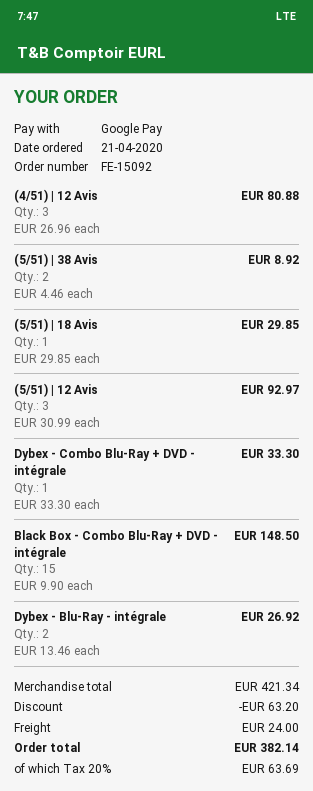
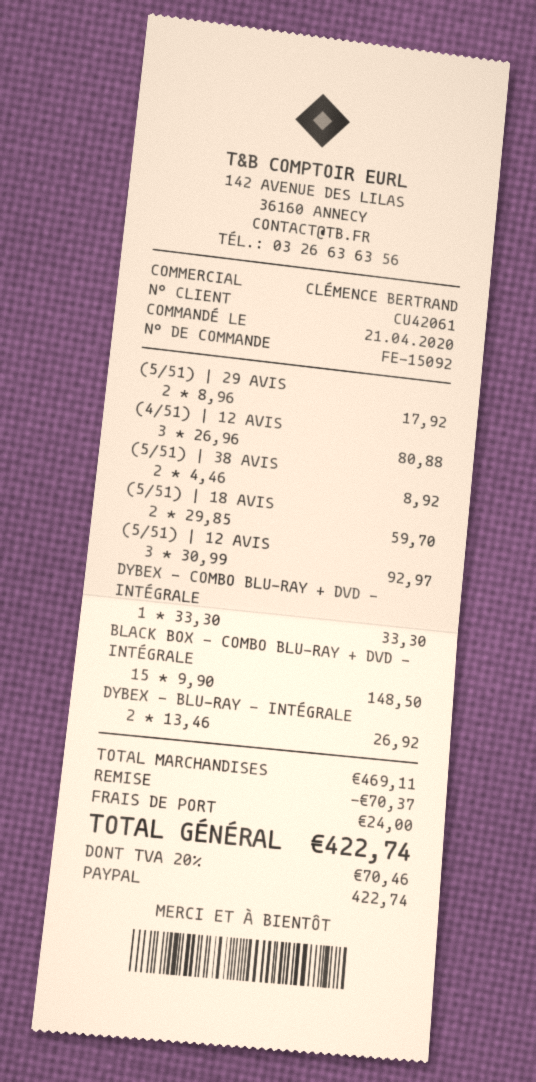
payment method: Google Pay -> PayPal
(5/51) | 18 Avis: 1 x 29.85 = 29.85 -> 2 x 29.85 = 59.70
(5/51) | 29 AVIS: none -> 2 x 8.96 = 17.92
subtotal: 421.34 -> 469.11
discount: 63.20 -> 70.37
tax: 20% = 63.69 -> 20% = 70.46
total: 382.14 -> 422.74

